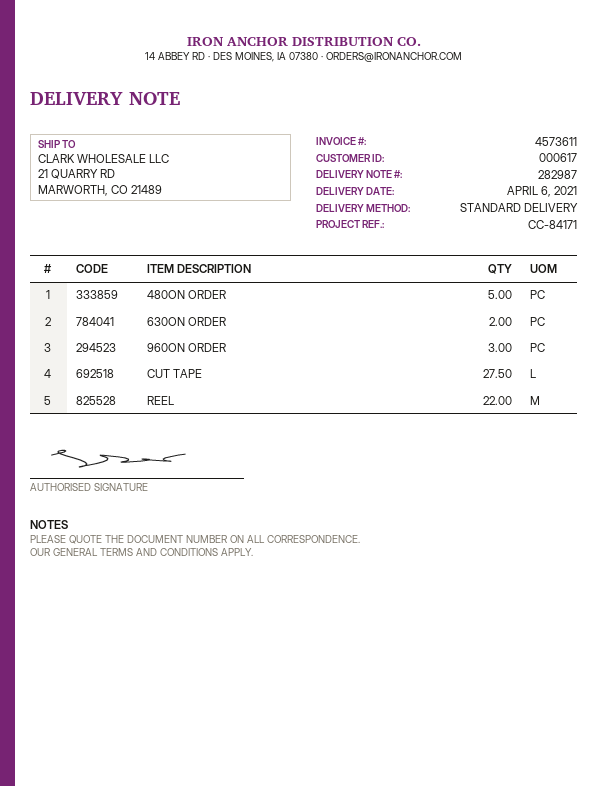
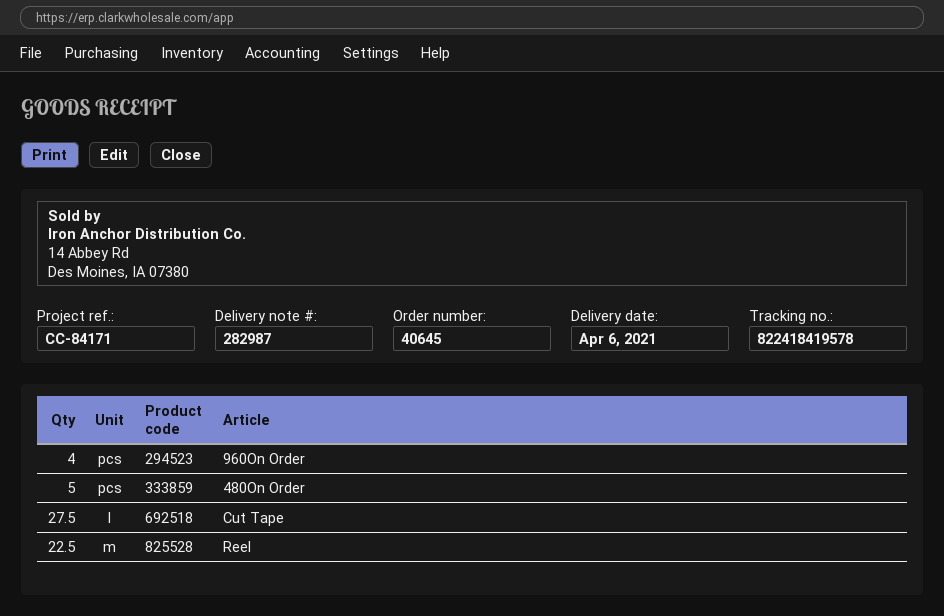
630ON ORDER: 2 -> none
960ON ORDER: 3 -> 4
REEL: 22 -> 22.5

